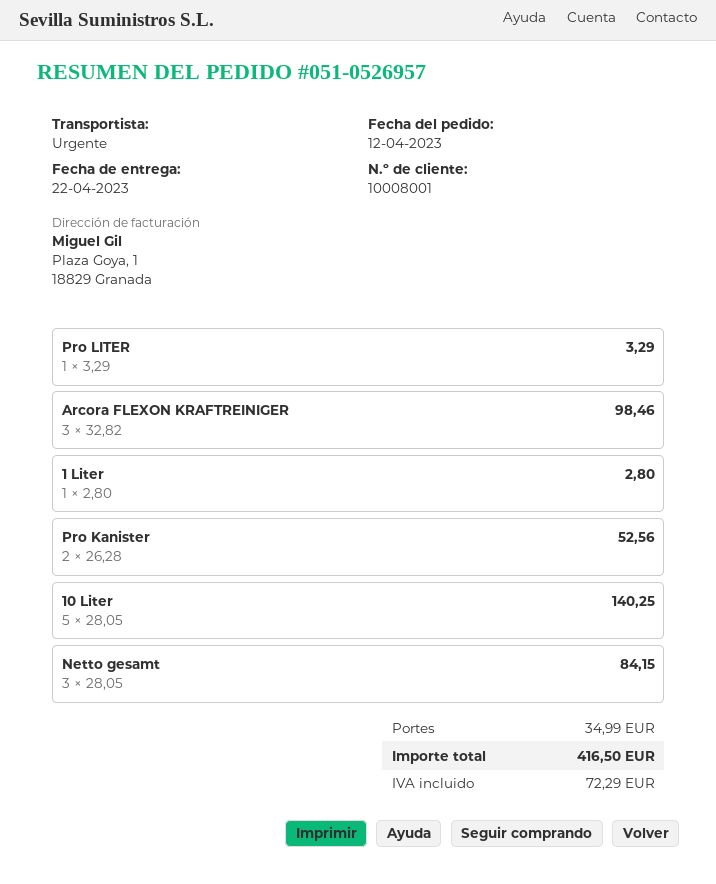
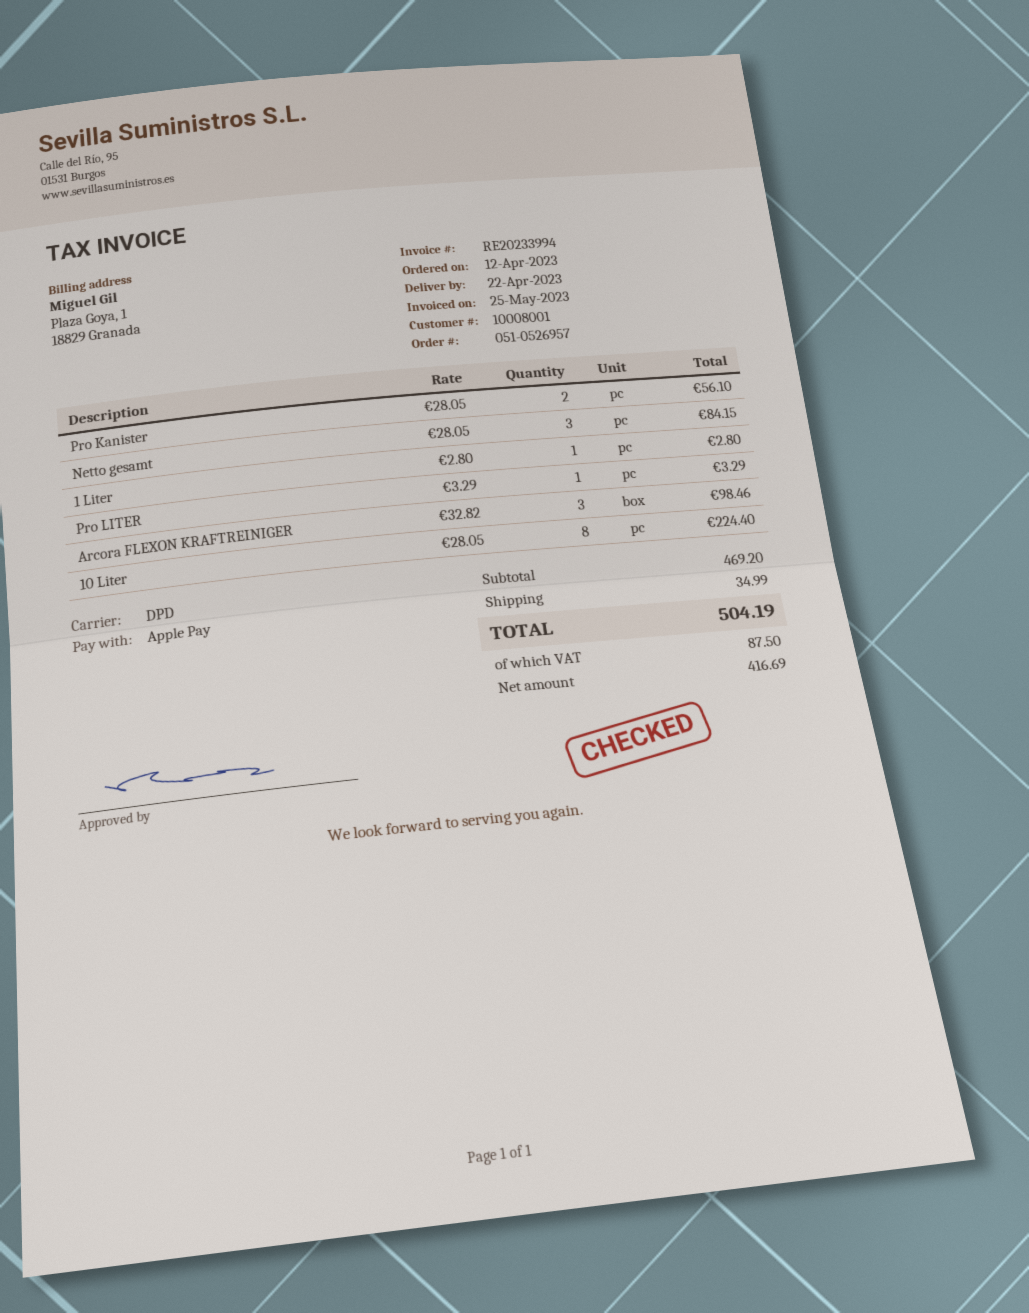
shipping method: express -> DPD
Pro Kanister: 2 x 26.28 = 52.56 -> 2 x 28.05 = 56.10
10 Liter: 5 x 28.05 = 140.25 -> 8 x 28.05 = 224.40
tax: 72.29 -> 87.50
total: 416.50 -> 504.19

